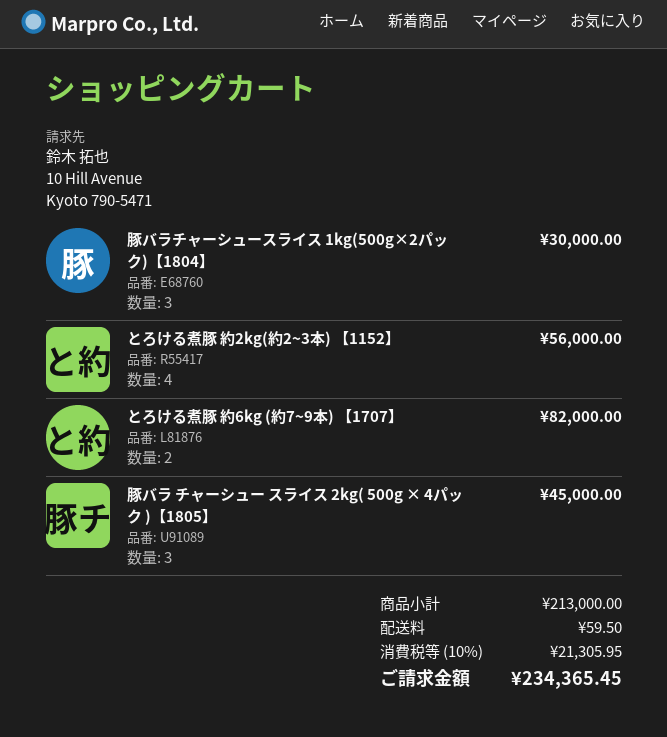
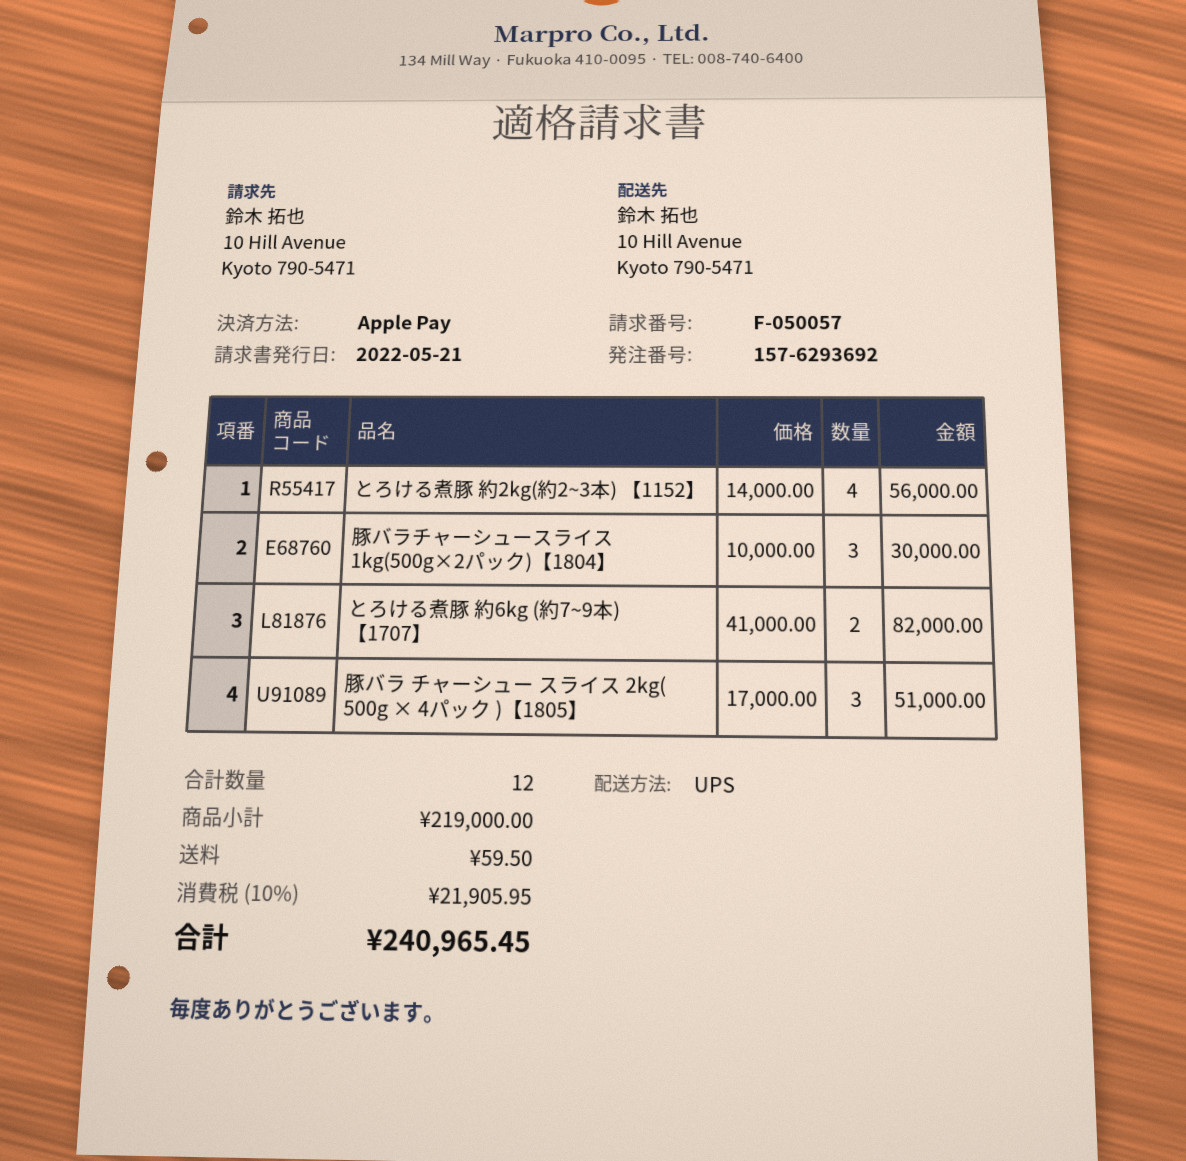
豚バラ チャーシュー スライス 2kg( 500g × 4パック )【1805】: 3 for 45000.00 -> 3 for 51000.00
subtotal: 213000.00 -> 219000.00
tax: 10% = 21305.95 -> 10% = 21905.95
total: 234365.45 -> 240965.45

